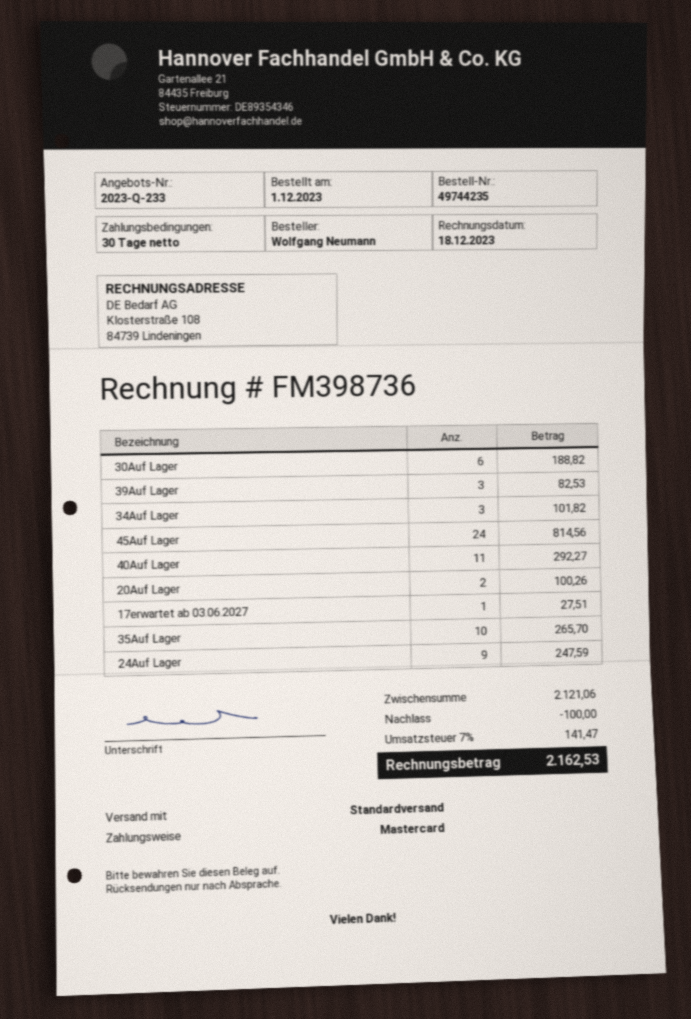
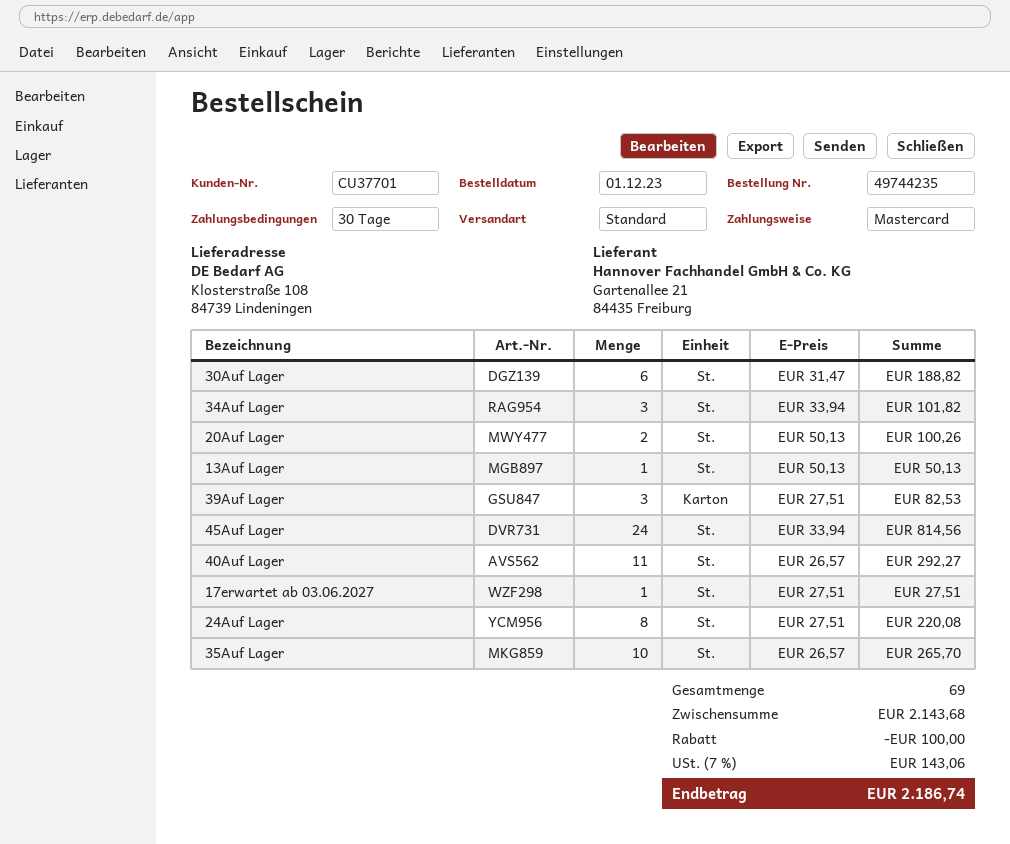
24Auf Lager: 9 for 247.59 -> 8 for 220.08
13Auf Lager: none -> 1 for 50.13
subtotal: 2121.06 -> 2143.68
tax: 7% = 141.47 -> 7% = 143.06
total: 2162.53 -> 2186.74

